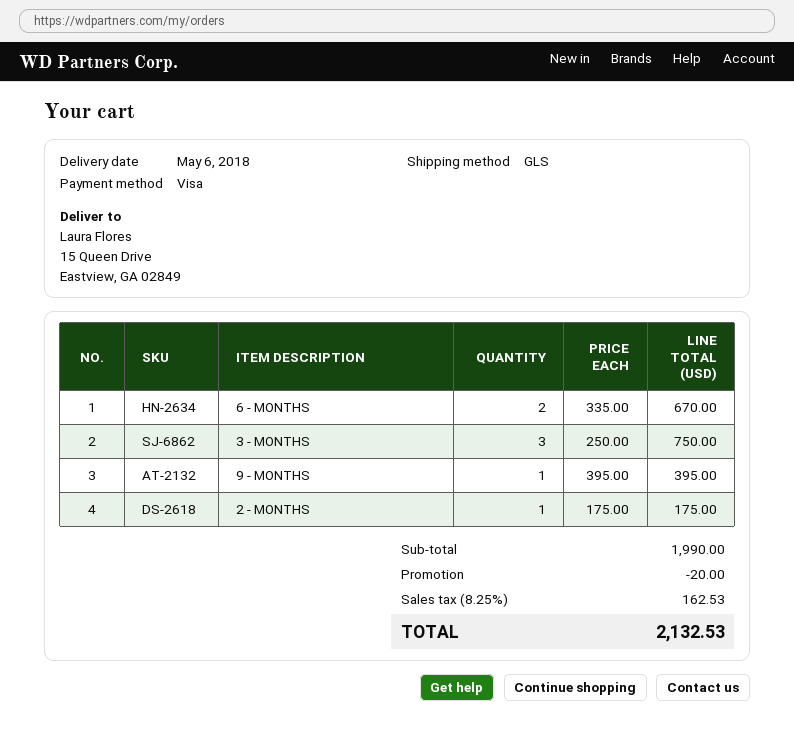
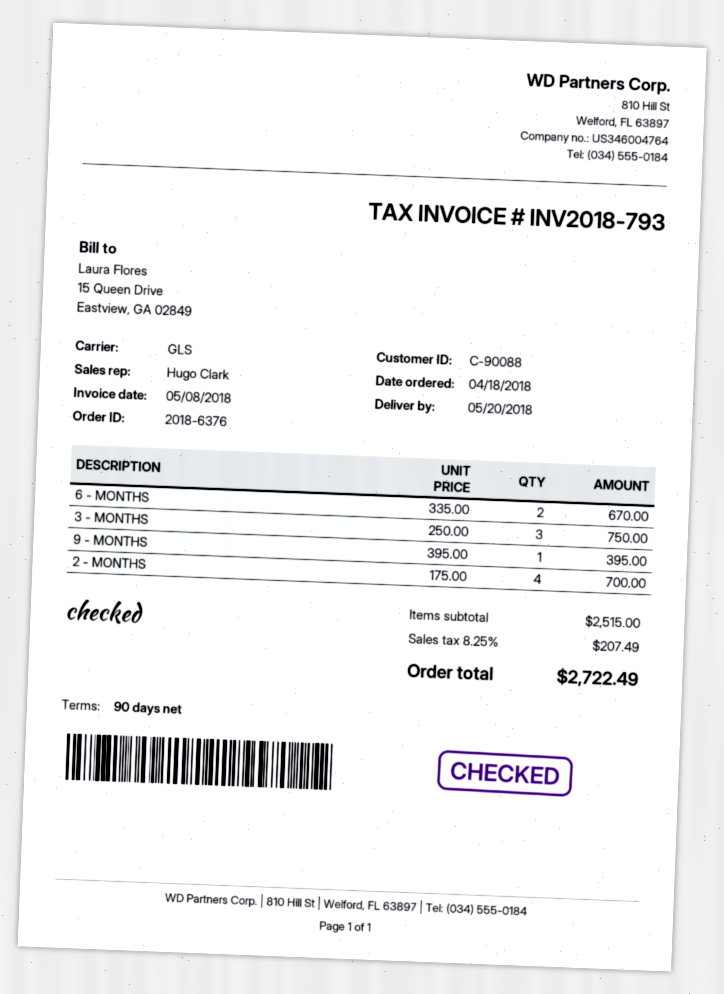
delivery date: 2018-05-06 -> 2018-05-20
2 - MONTHS: 1 x 175.00 = 175.00 -> 4 x 175.00 = 700.00
subtotal: 1990.00 -> 2515.00
discount: 20.00 -> none
tax: 8.25% = 162.53 -> 8.25% = 207.49
total: 2132.53 -> 2722.49

